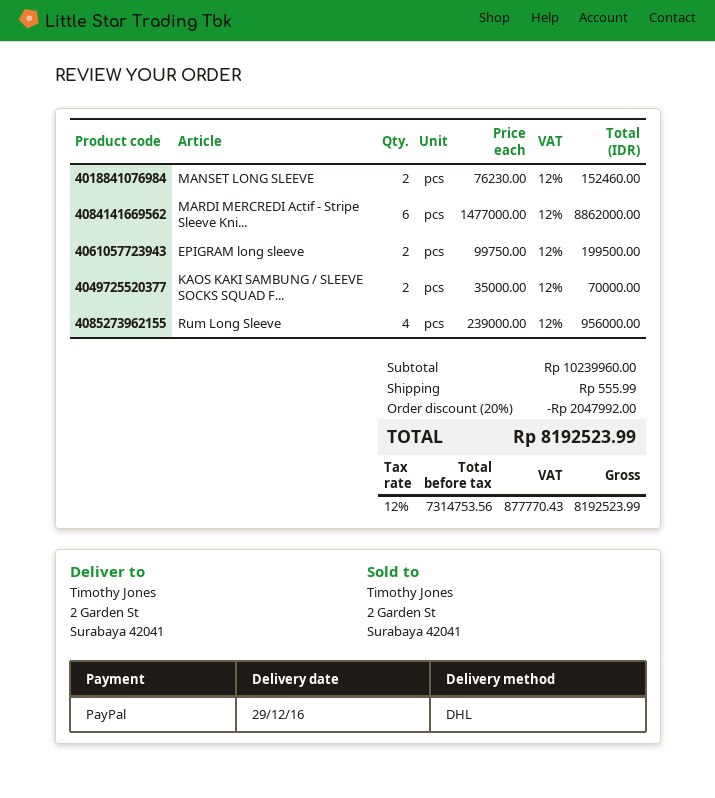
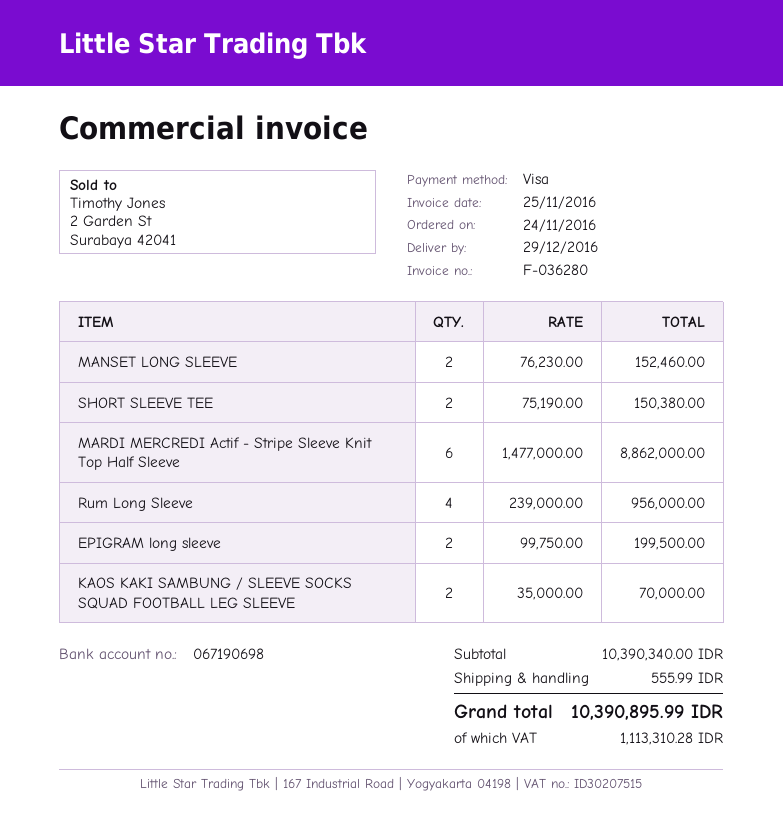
payment method: PayPal -> Visa
SHORT SLEEVE TEE: none -> 2 x 75190.00 = 150380.00
subtotal: 10239960.00 -> 10390340.00
discount: 20% = 2047992.00 -> none
tax: 877770.43 -> 1113310.28
total: 8192523.99 -> 10390895.99

